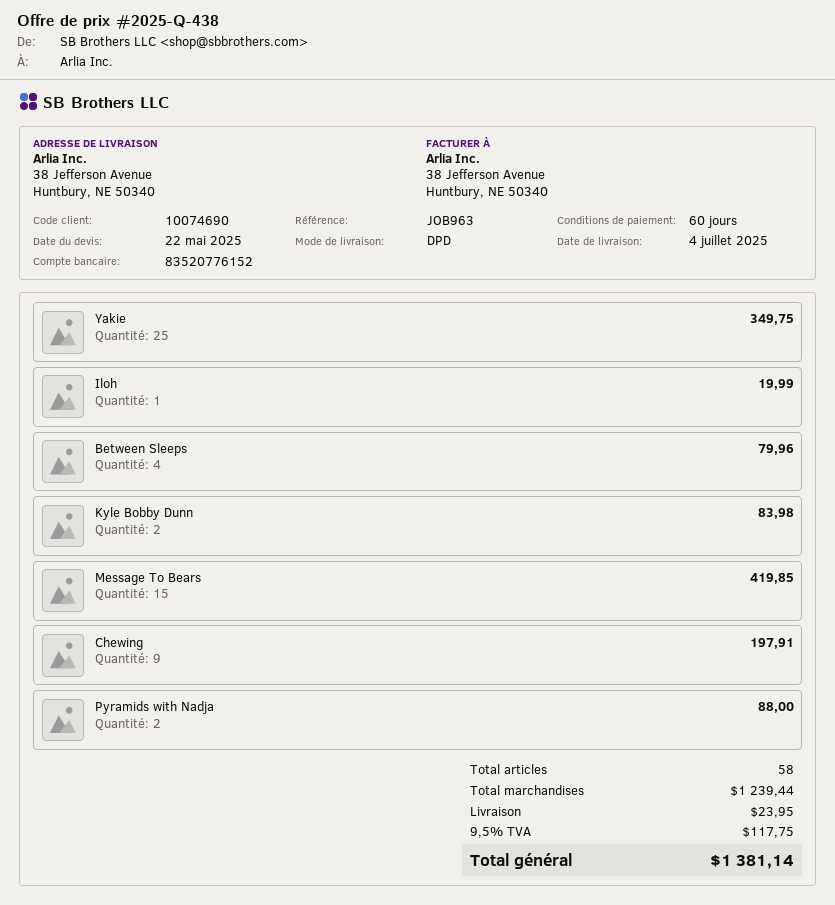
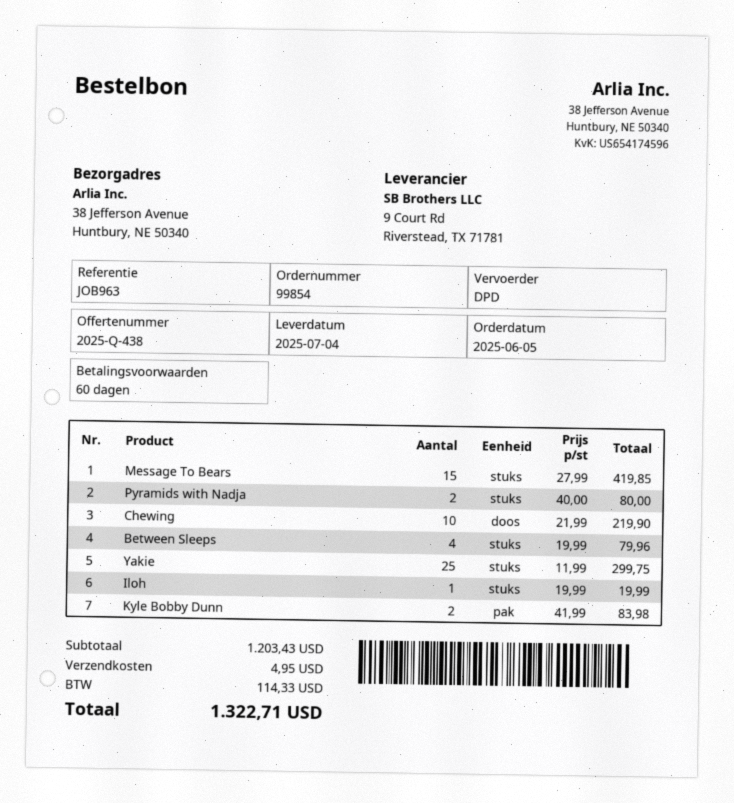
Yakie: 25 for 349.75 -> 25 for 299.75
Chewing: 9 for 197.91 -> 10 for 219.90
Pyramids with Nadja: 2 for 88.00 -> 2 for 80.00
subtotal: 1239.44 -> 1203.43
shipping: 23.95 -> 4.95
tax: 117.75 -> 114.33
total: 1381.14 -> 1322.71

